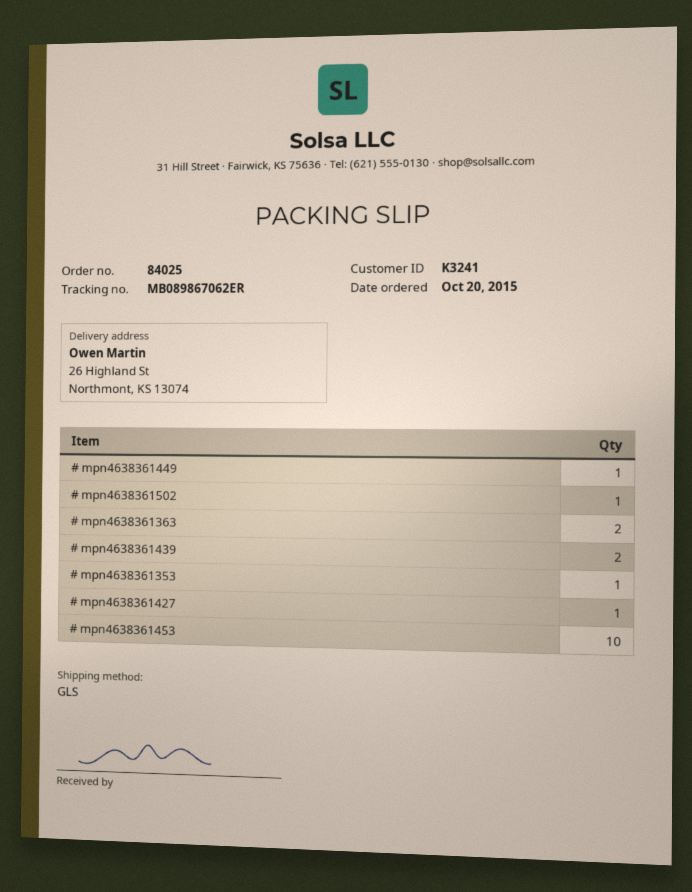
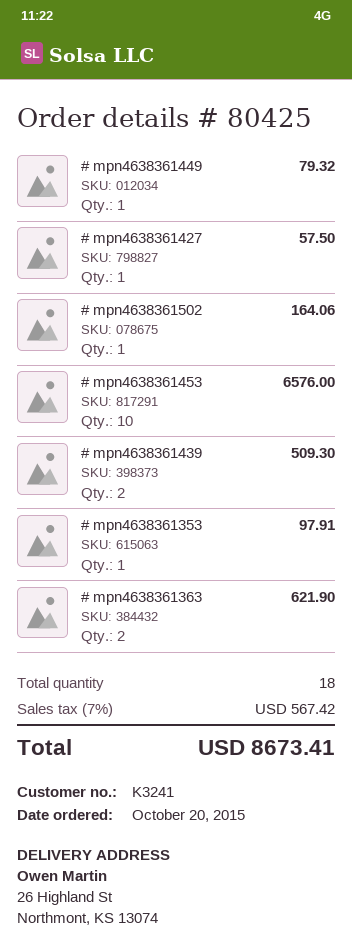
order number: 84025 -> 80425

